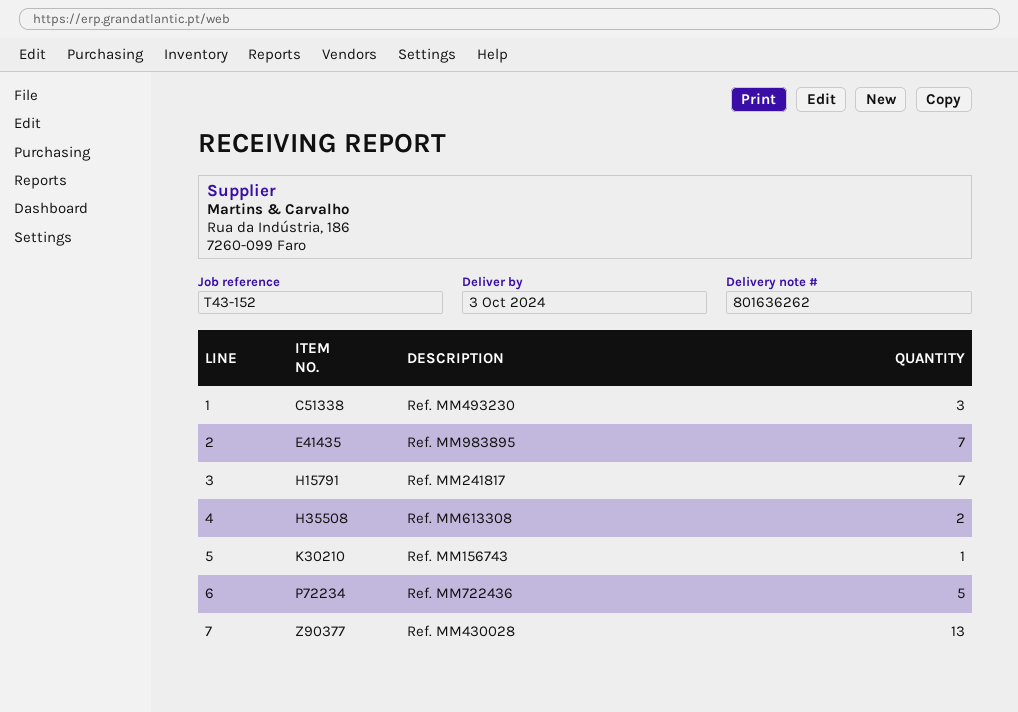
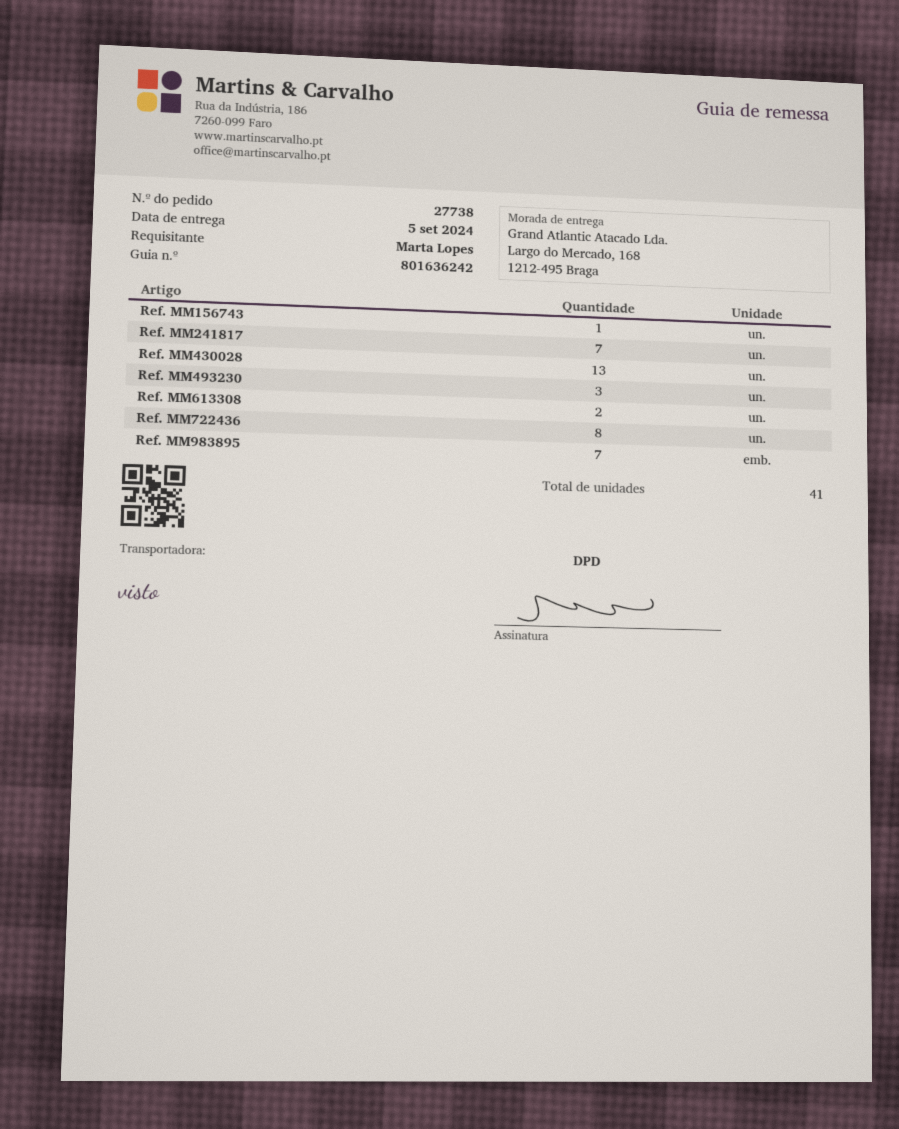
delivery note number: 801636262 -> 801636242
delivery date: 2024-10-03 -> 2024-09-05
Ref. MM722436: 5 -> 8

